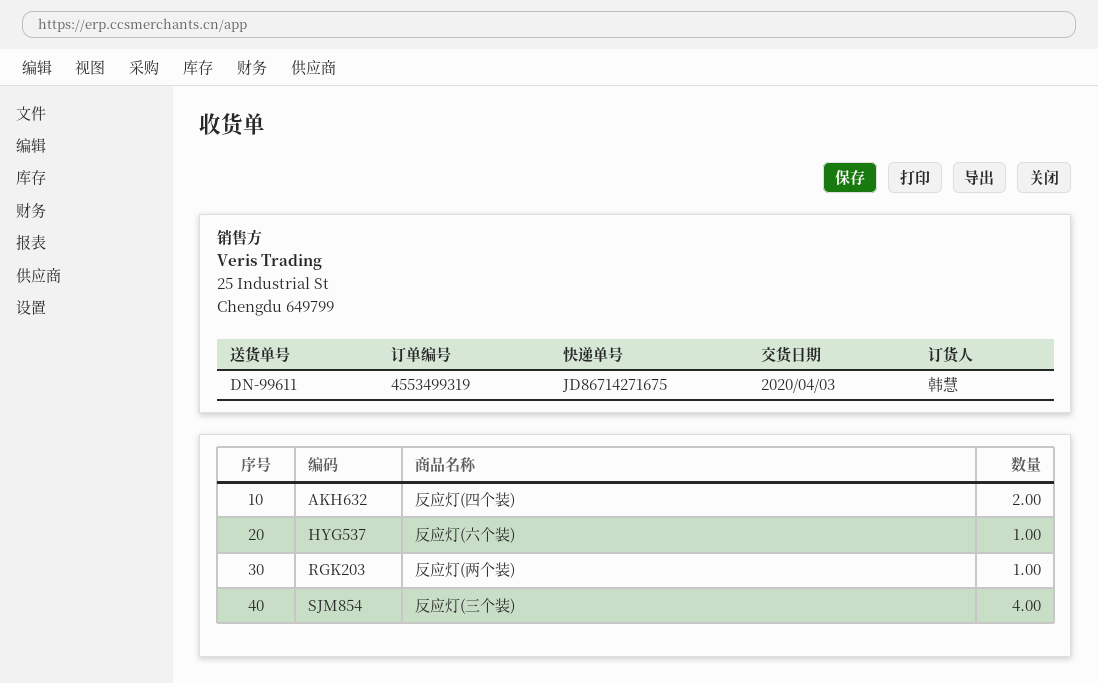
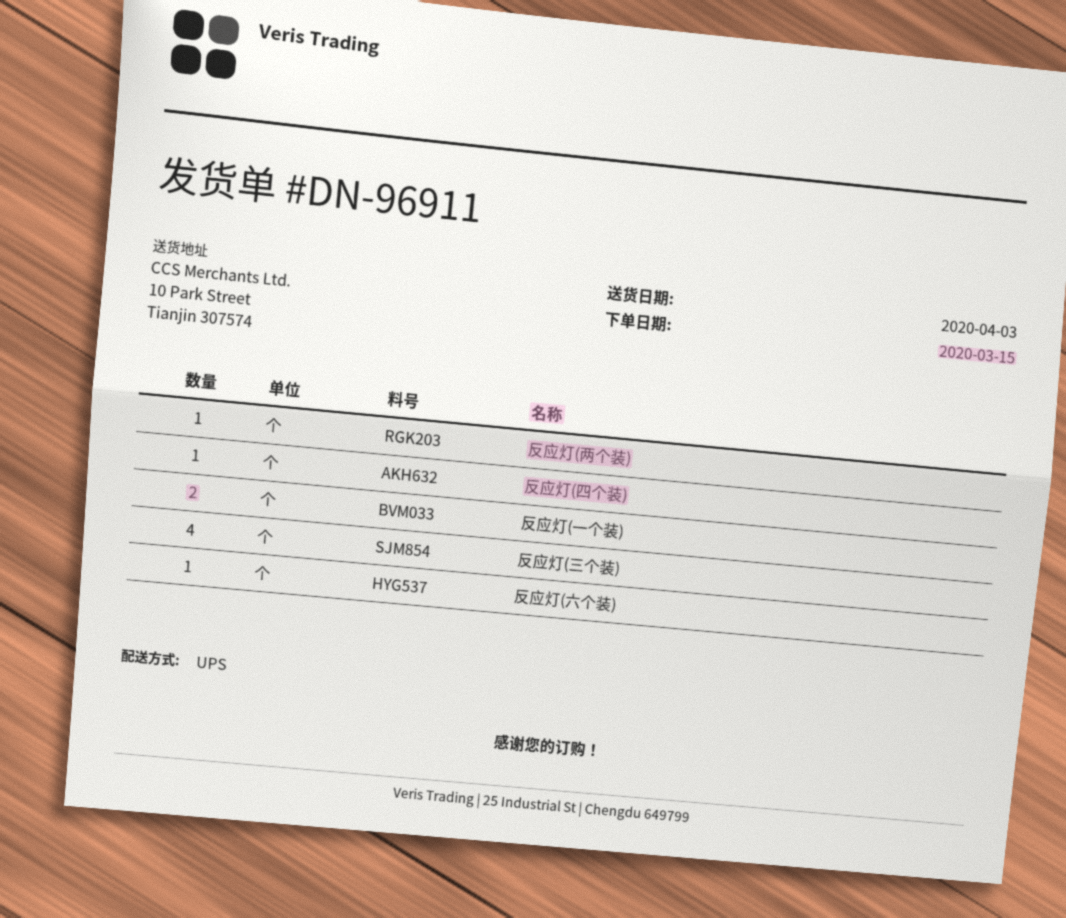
delivery note number: DN-99611 -> DN-96911
反应灯(四个装): 2 -> 1
反应灯(一个装): none -> 2

